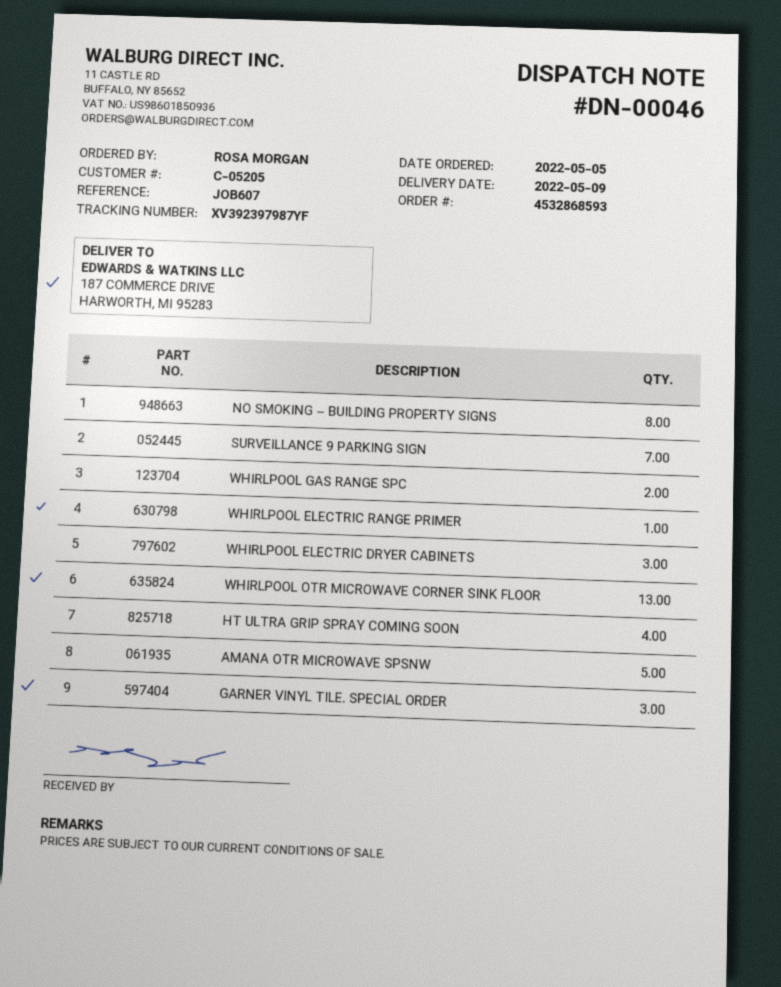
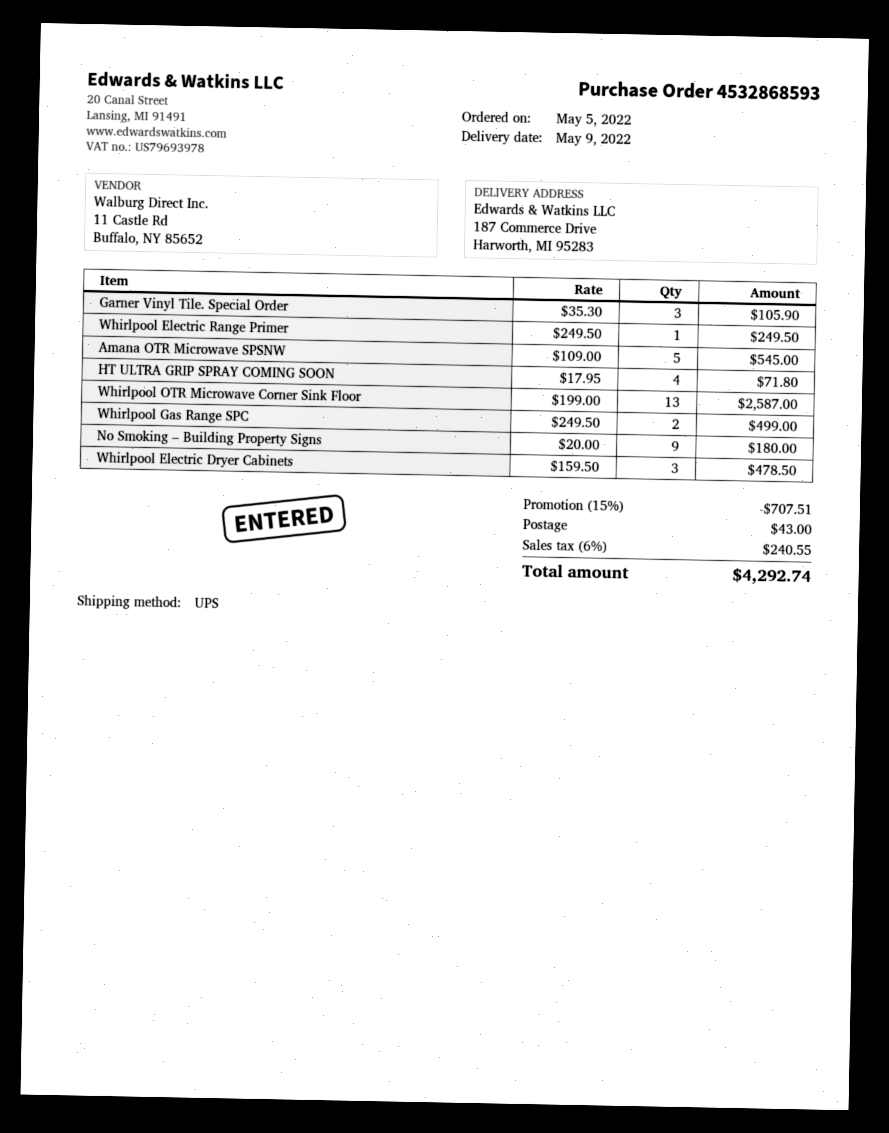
NO SMOKING – BUILDING PROPERTY SIGNS: 8 -> 9
SURVEILLANCE 9 PARKING SIGN: 7 -> none

